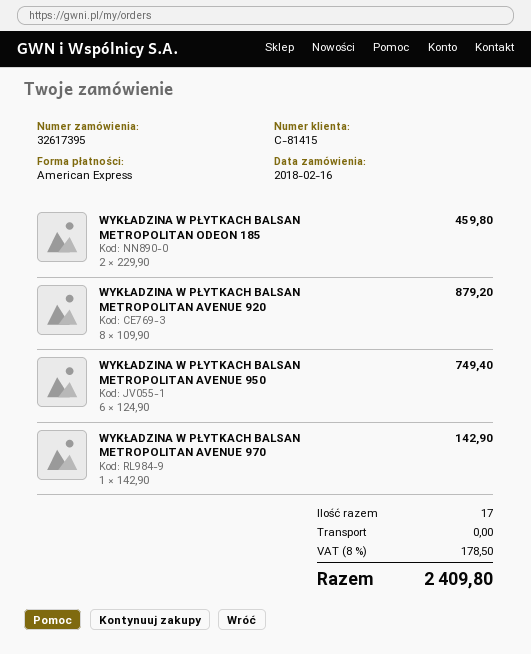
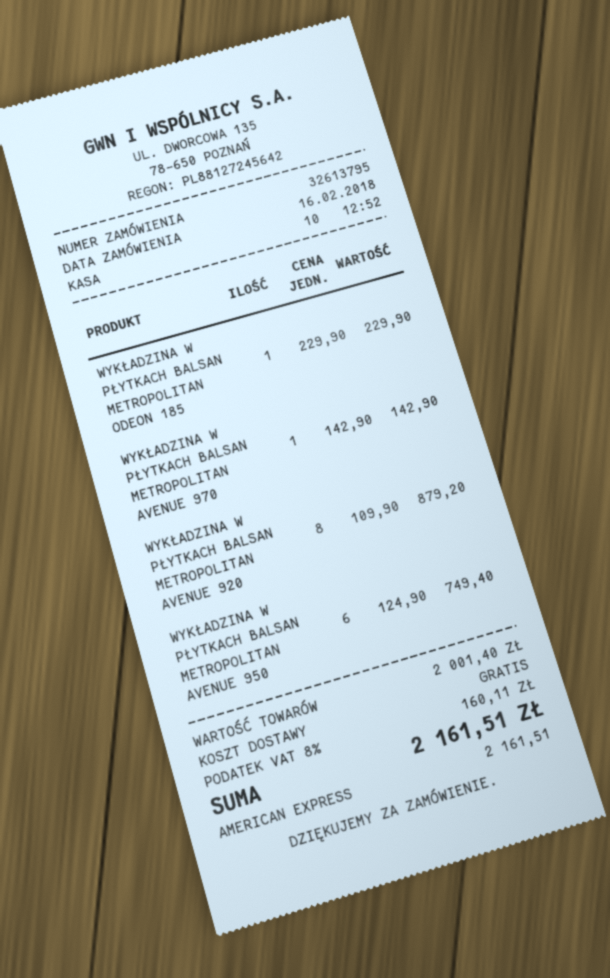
order number: 32617395 -> 32613795
WYKŁADZINA W PŁYTKACH BALSAN METROPOLITAN ODEON 185: 2 x 229.90 = 459.80 -> 1 x 229.90 = 229.90
tax: 8% = 178.50 -> 8% = 160.11
total: 2409.80 -> 2161.51

